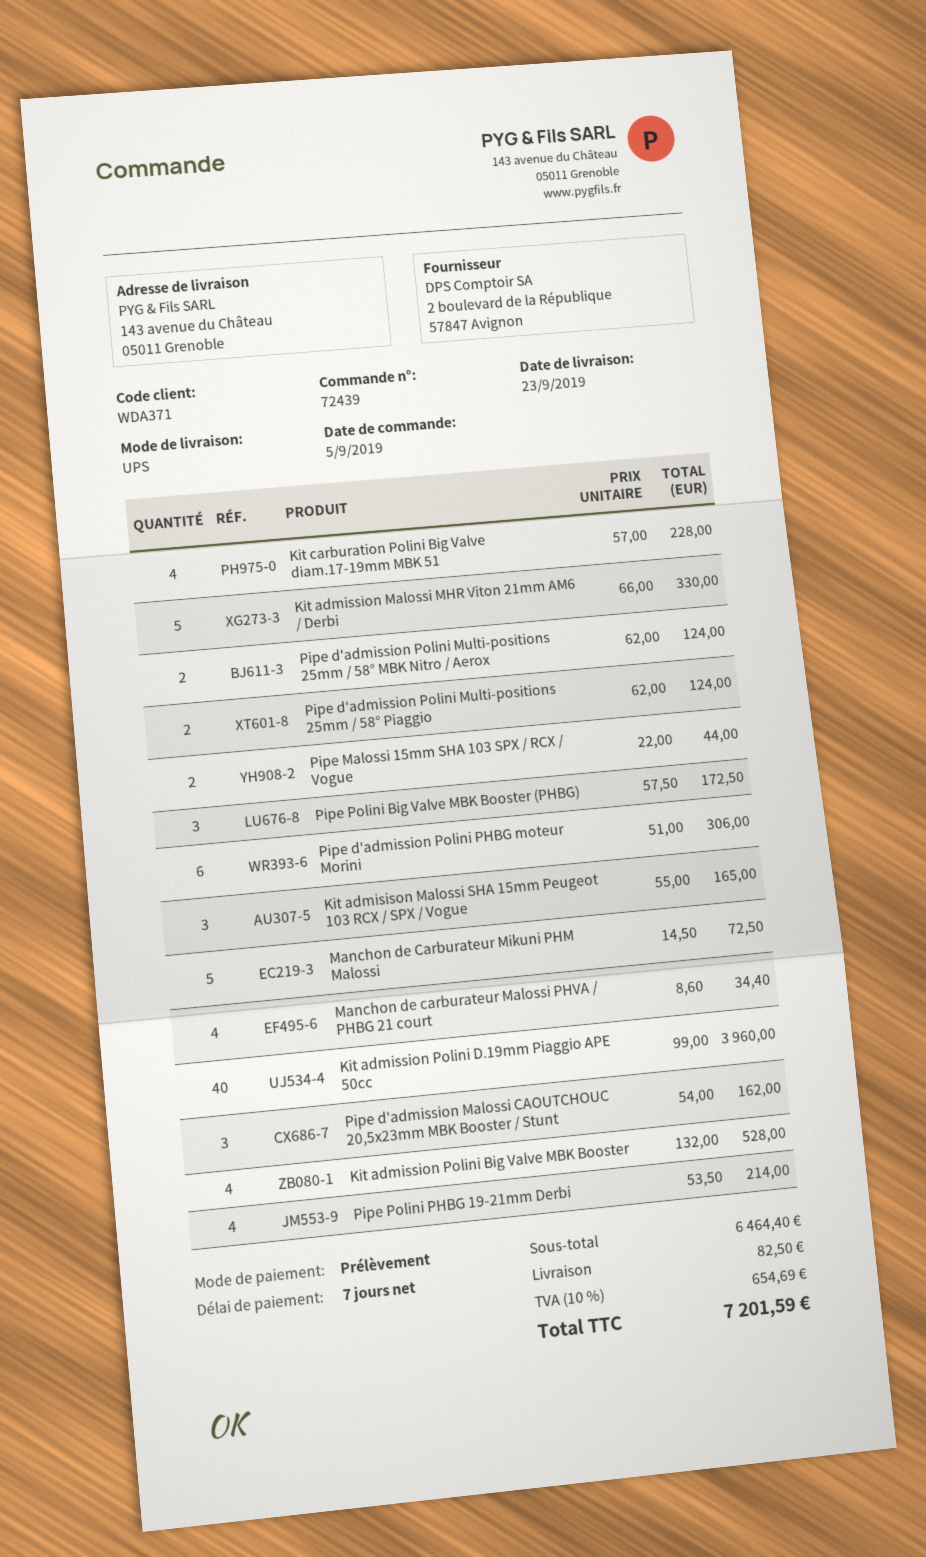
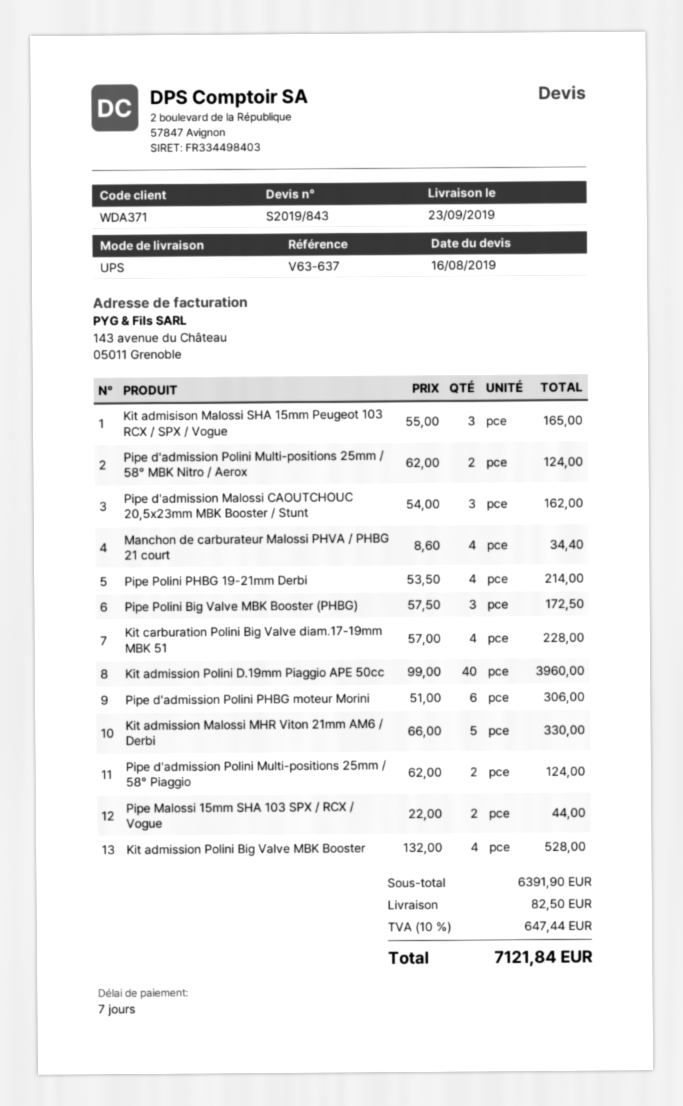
Manchon de Carburateur Mikuni PHM Malossi: 5 x 14.50 = 72.50 -> none
subtotal: 6464.40 -> 6391.90
tax: 10% = 654.69 -> 10% = 647.44
total: 7201.59 -> 7121.84

